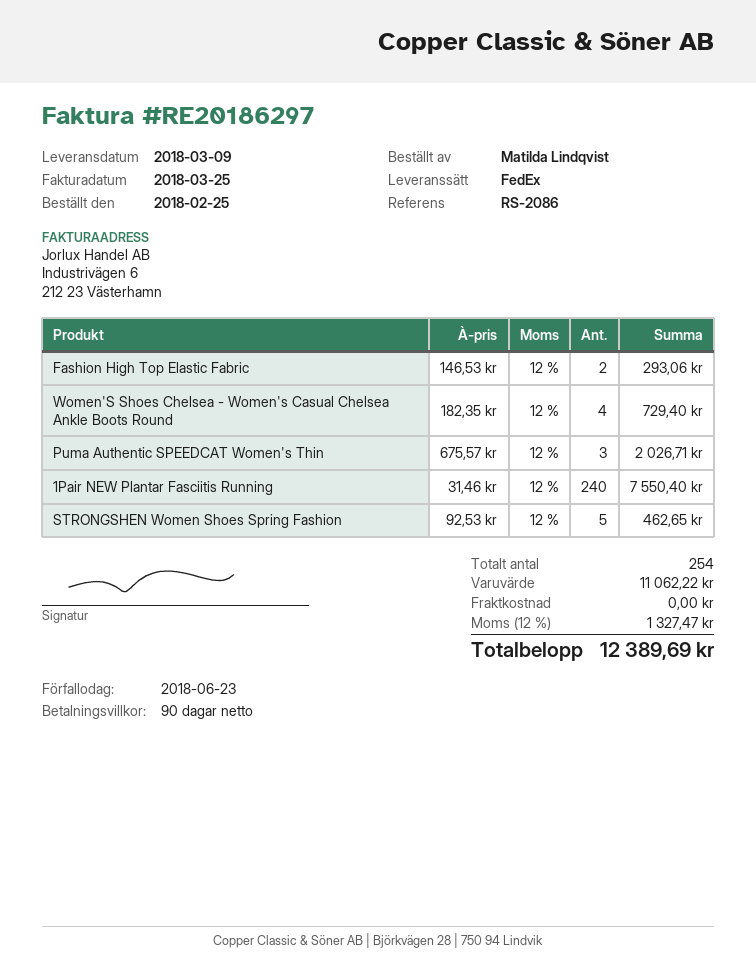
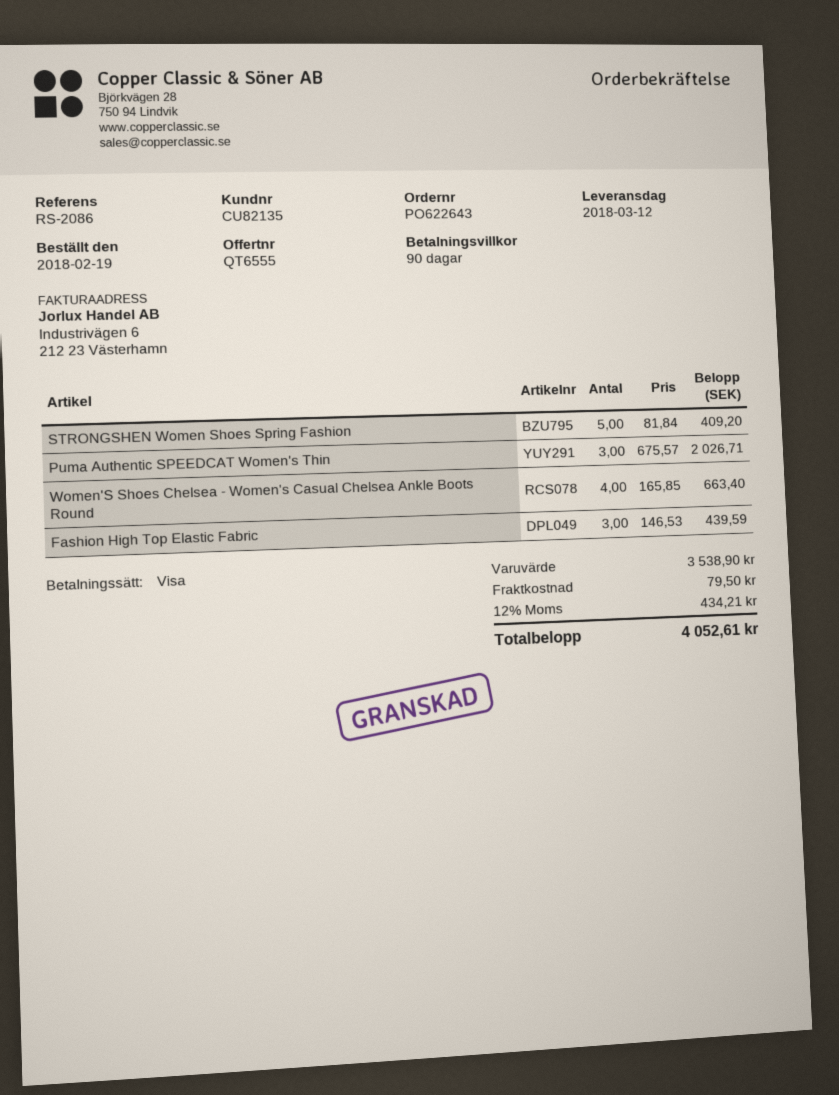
order date: 2018-02-25 -> 2018-02-19
delivery date: 2018-03-09 -> 2018-03-12
Fashion High Top Elastic Fabric: 2 x 146.53 = 293.06 -> 3 x 146.53 = 439.59
Women'S Shoes Chelsea - Women's Casual Chelsea Ankle Boots Round: 4 x 182.35 = 729.40 -> 4 x 165.85 = 663.40
1Pair NEW Plantar Fasciitis Running: 240 x 31.46 = 7550.40 -> none
STRONGSHEN Women Shoes Spring Fashion: 5 x 92.53 = 462.65 -> 5 x 81.84 = 409.20
subtotal: 11062.22 -> 3538.90
shipping: 0.00 -> 79.50
tax: 12% = 1327.47 -> 12% = 434.21
total: 12389.69 -> 4052.61

